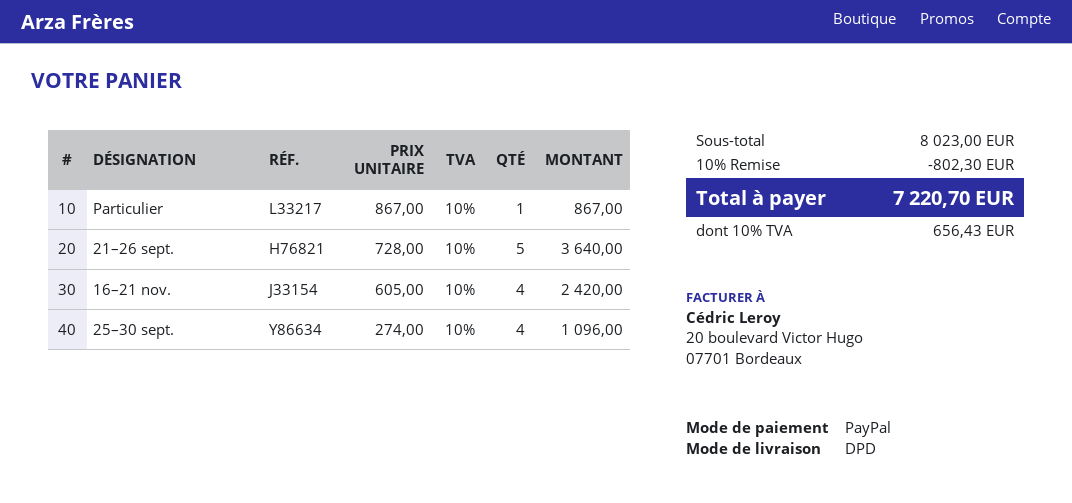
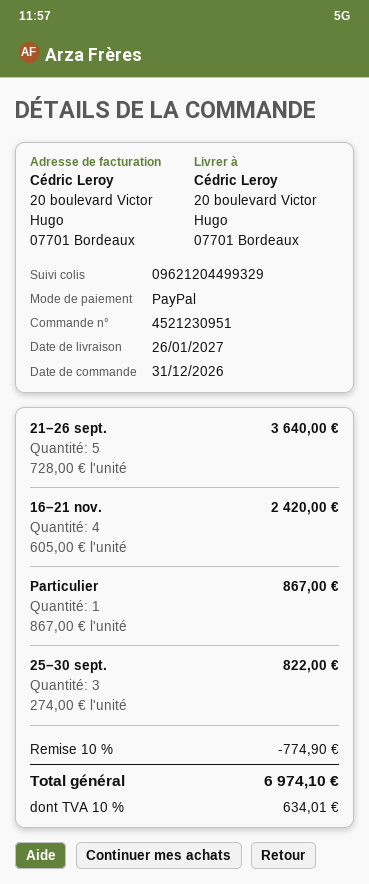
25–30 sept.: 4 x 274.00 = 1096.00 -> 3 x 274.00 = 822.00
discount: 10% = 802.30 -> 10% = 774.90
tax: 10% = 656.43 -> 10% = 634.01
total: 7220.70 -> 6974.10

